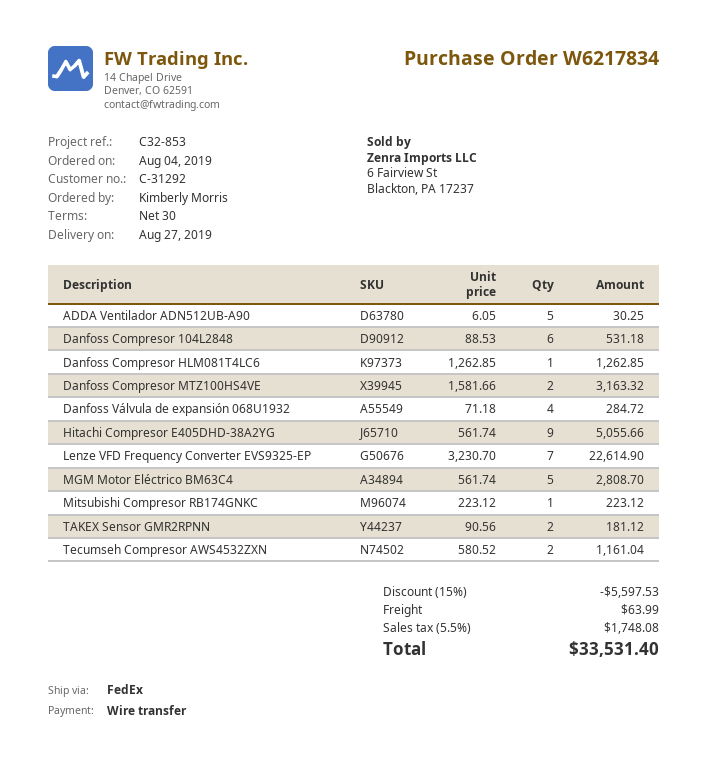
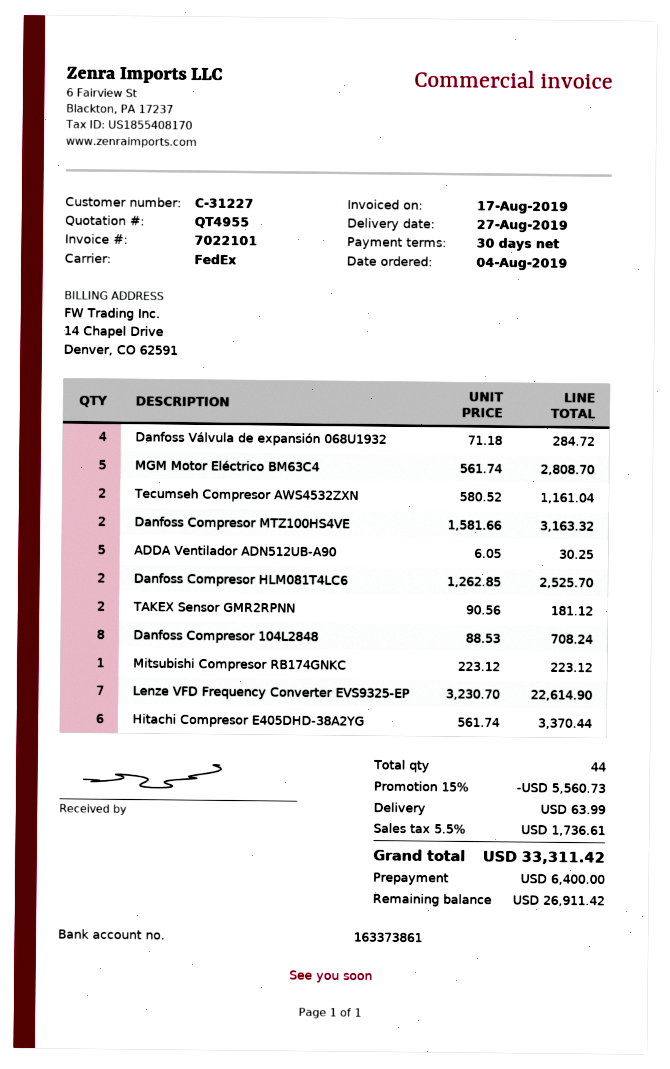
customer number: C-31292 -> C-31227
Danfoss Compresor 104L2848: 6 x 88.53 = 531.18 -> 8 x 88.53 = 708.24
Danfoss Compresor HLM081T4LC6: 1 x 1262.85 = 1262.85 -> 2 x 1262.85 = 2525.70
Hitachi Compresor E405DHD-38A2YG: 9 x 561.74 = 5055.66 -> 6 x 561.74 = 3370.44
discount: 15% = 5597.53 -> 15% = 5560.73
tax: 5.5% = 1748.08 -> 5.5% = 1736.61
total: 33531.40 -> 33311.42

